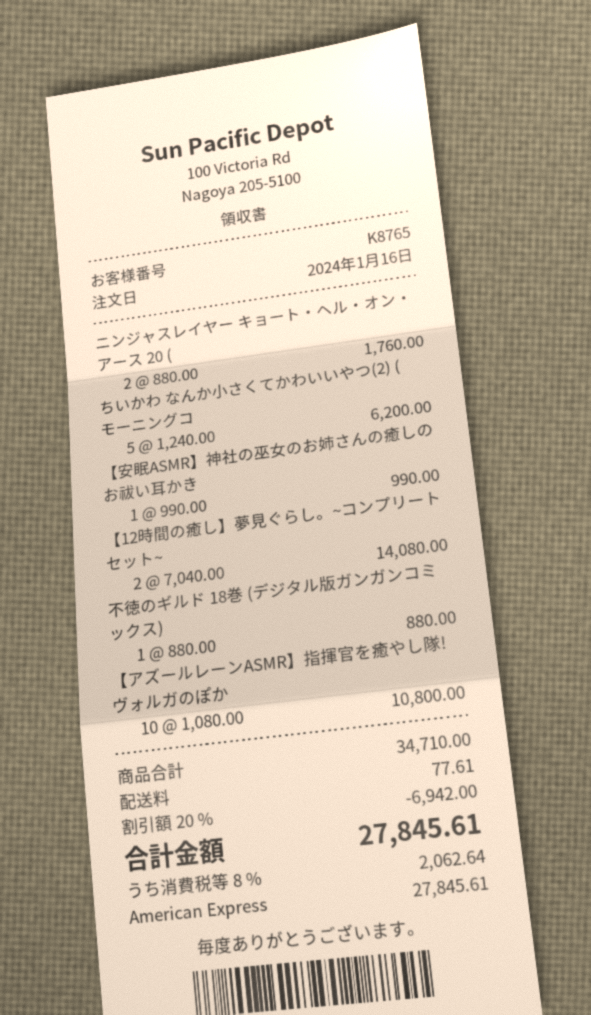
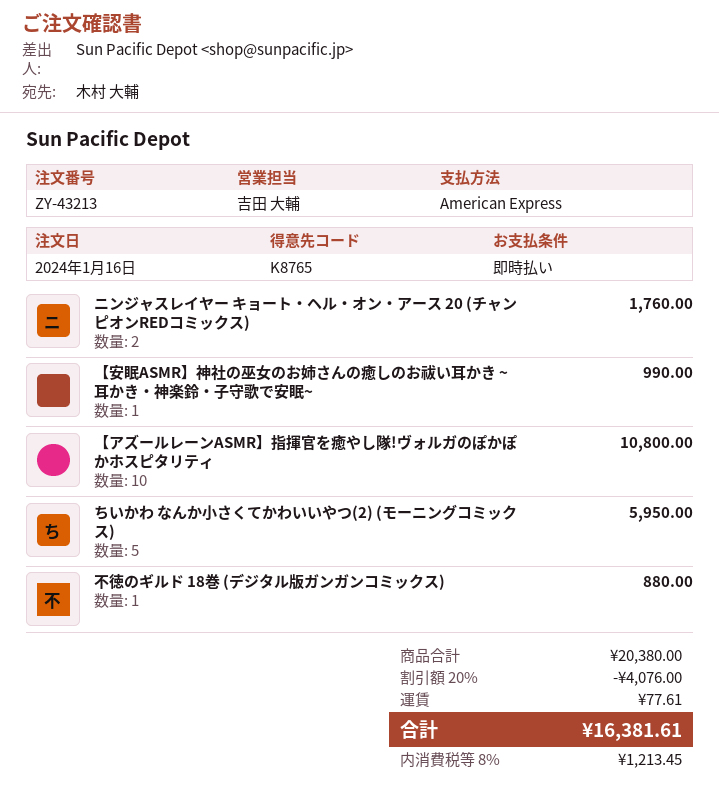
ちいかわ なんか小さくてかわいいやつ(2) (モーニングコ: 5 for 6200.00 -> 5 for 5950.00
【12時間の癒し】夢見ぐらし。~コンプリートセット~: 2 for 14080.00 -> none
subtotal: 34710.00 -> 20380.00
discount: 20% = 6942.00 -> 20% = 4076.00
tax: 8% = 2062.64 -> 8% = 1213.45
total: 27845.61 -> 16381.61

